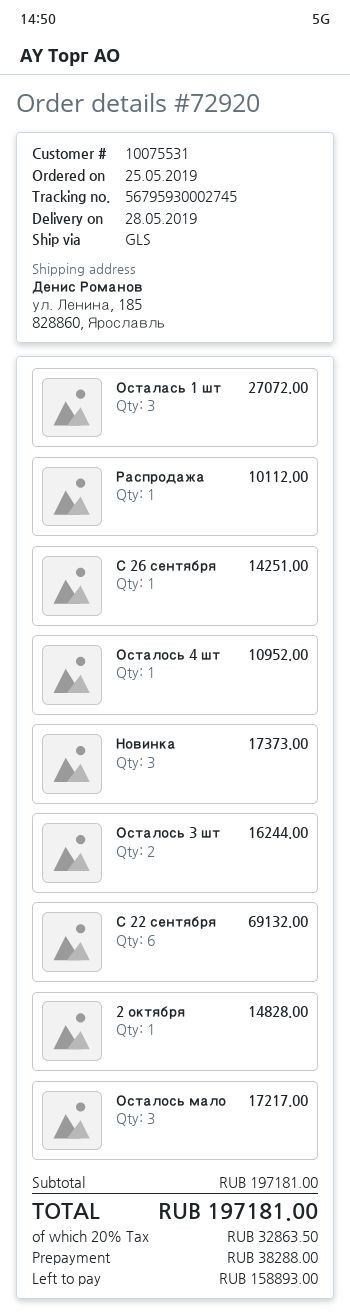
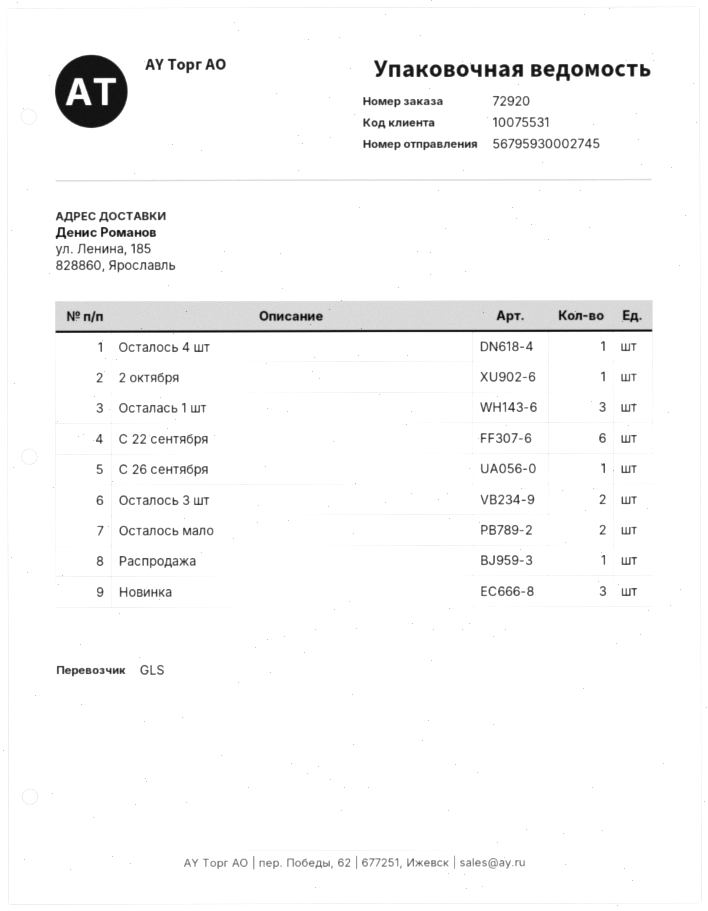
Осталось мало: 3 -> 2

